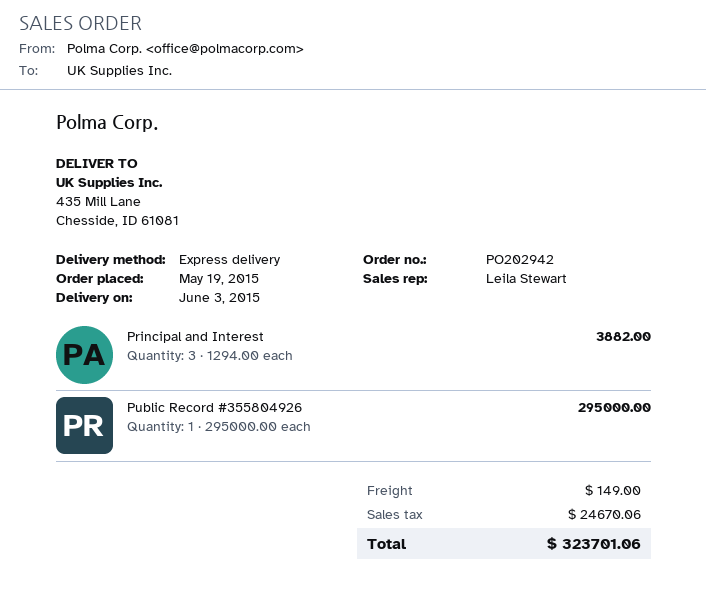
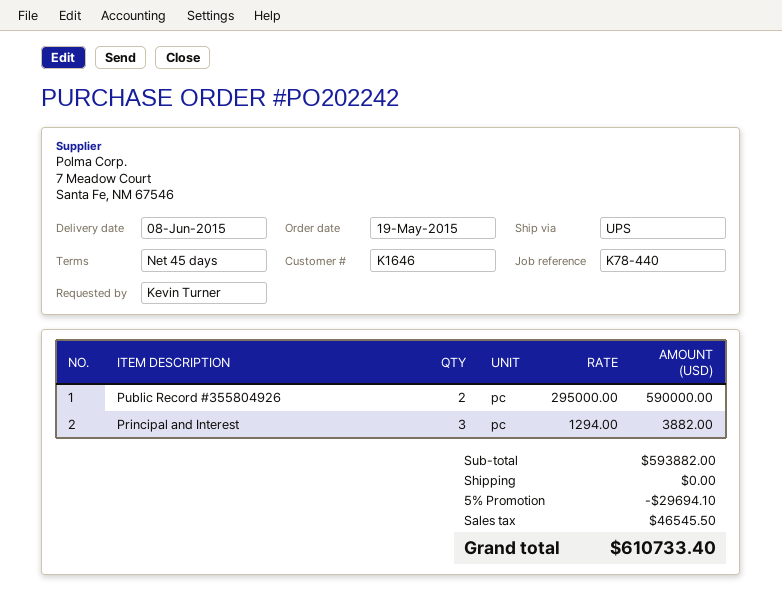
order number: PO202942 -> PO202242
delivery date: 2015-06-03 -> 2015-06-08
shipping method: express -> UPS
Public Record #355804926: 1 x 295000.00 = 295000.00 -> 2 x 295000.00 = 590000.00
discount: none -> 5% = 29694.10
shipping: 149.00 -> 0.00
tax: 24670.06 -> 46545.50
total: 323701.06 -> 610733.40

